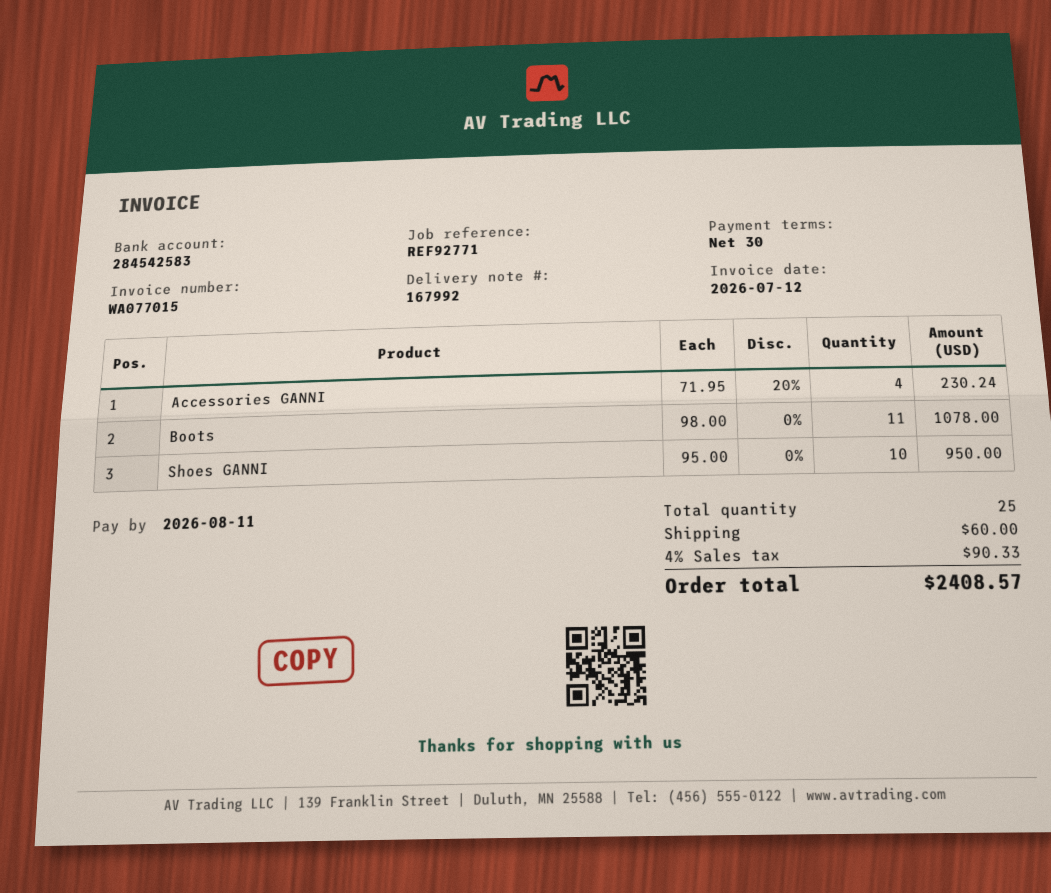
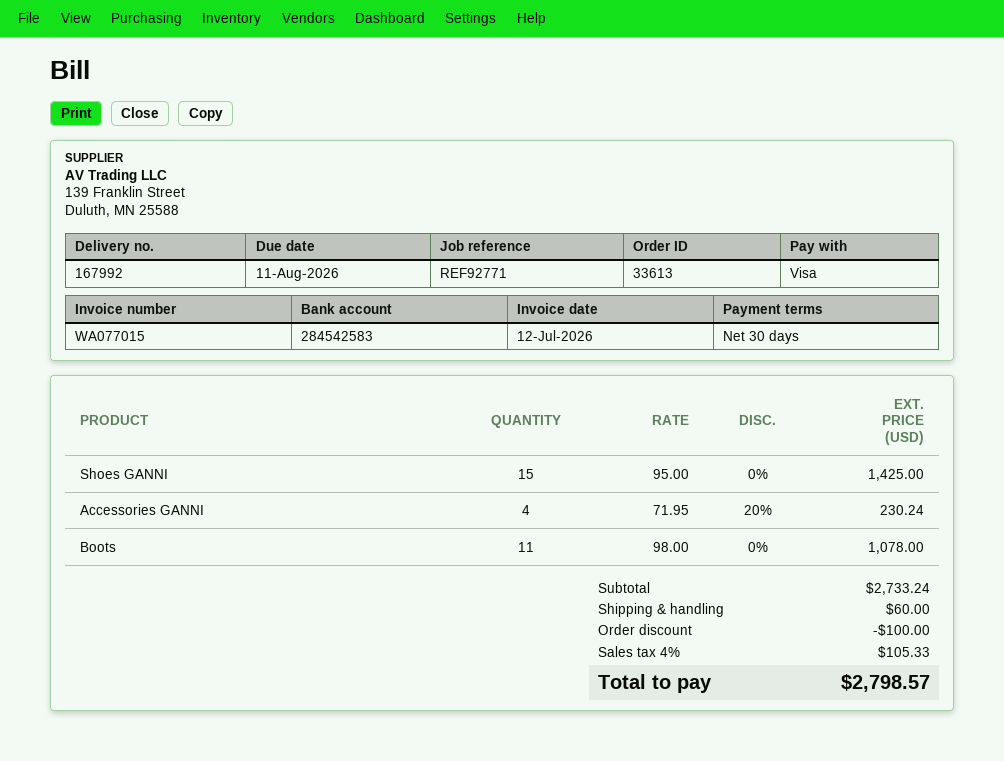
Shoes GANNI: 10 x 95.00 = 950.00 -> 15 x 95.00 = 1425.00
discount: none -> 100.00
tax: 4% = 90.33 -> 4% = 105.33
total: 2408.57 -> 2798.57

